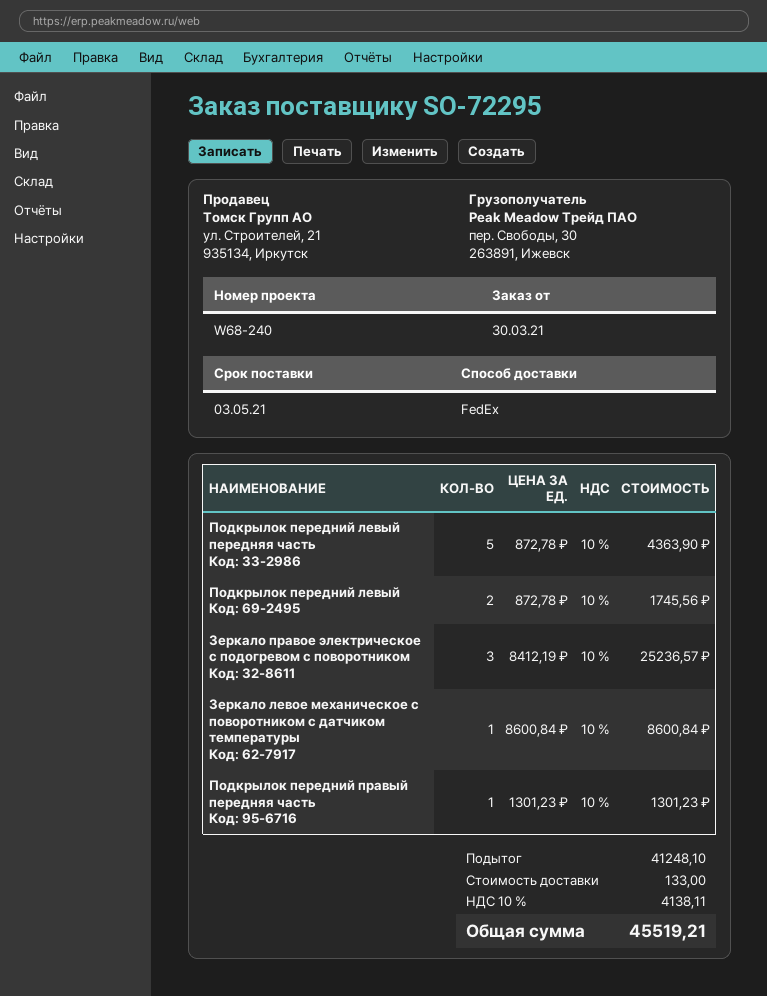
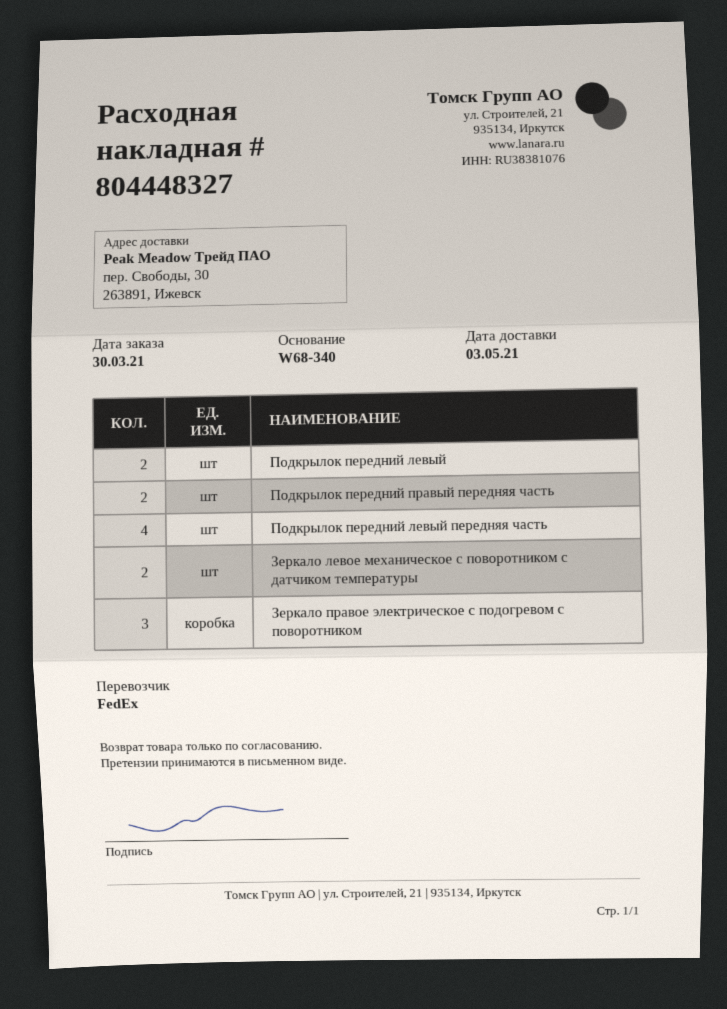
reference: W68-240 -> W68-340
Подкрылок передний левый передняя часть: 5 -> 4
Зеркало левое механическое с поворотником с датчиком температуры: 1 -> 2
Подкрылок передний правый передняя часть: 1 -> 2

